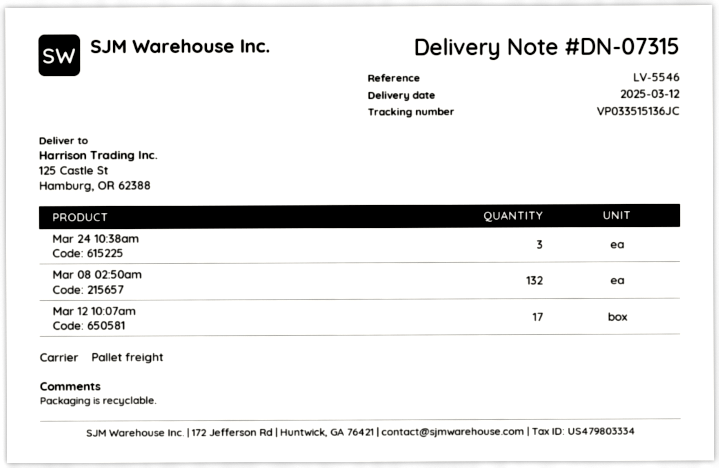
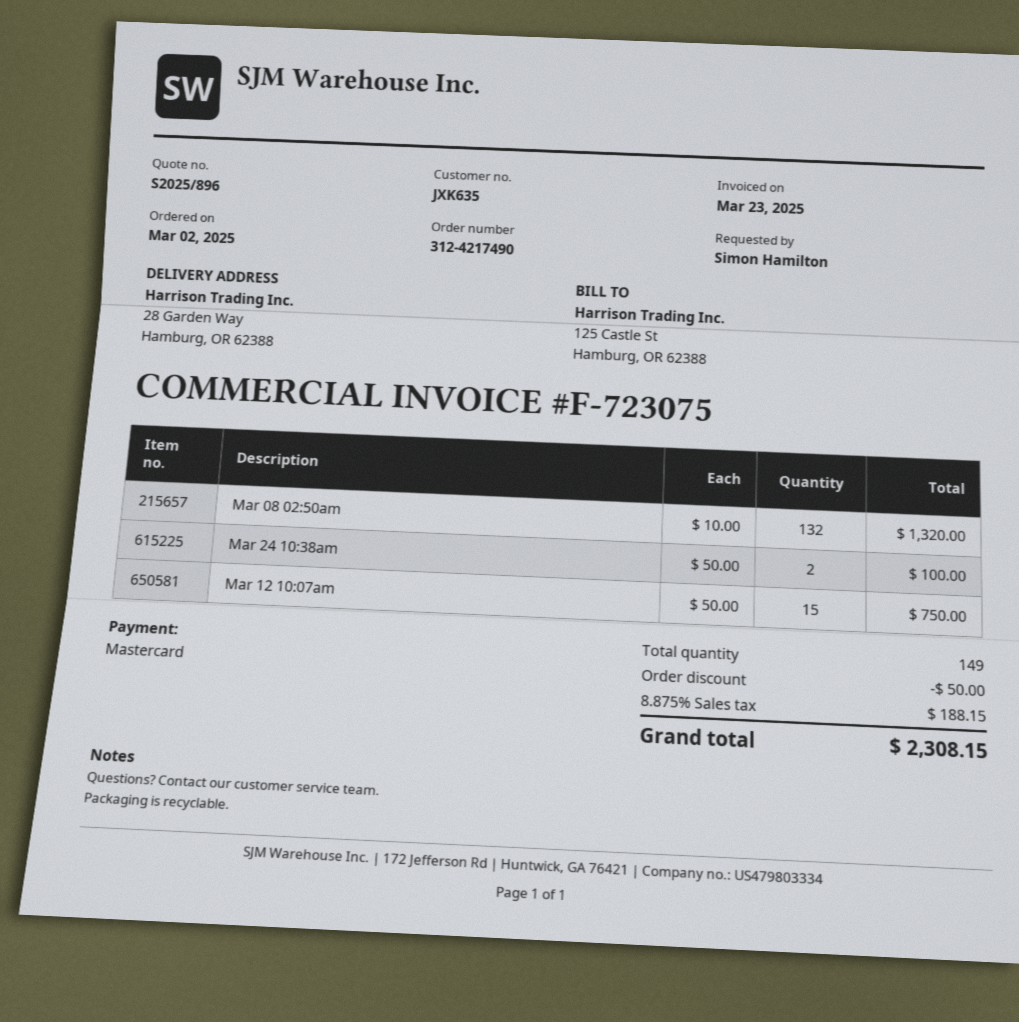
ship to: 125 Castle St, Hamburg, OR 62388 -> 28 Garden Way, Hamburg, OR 62388
Mar 24 10:38am: 3 -> 2
Mar 12 10:07am: 17 -> 15

